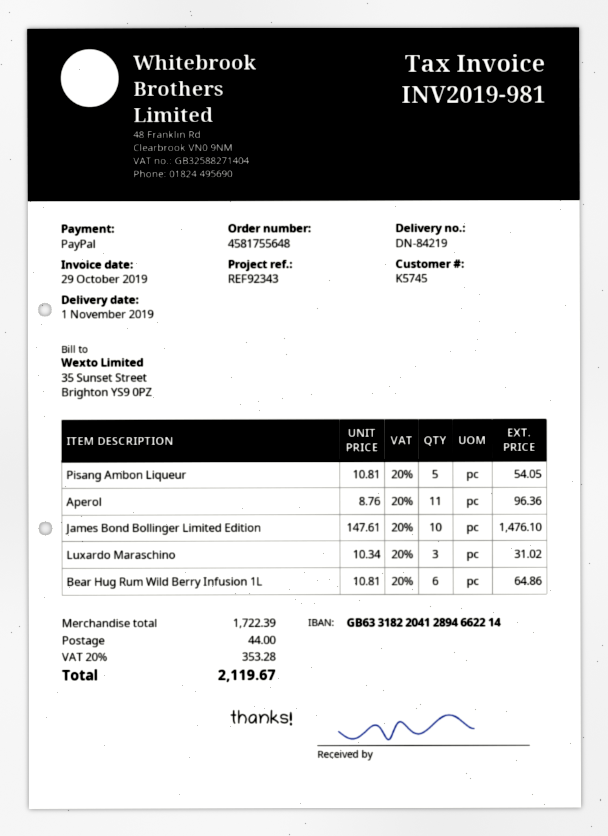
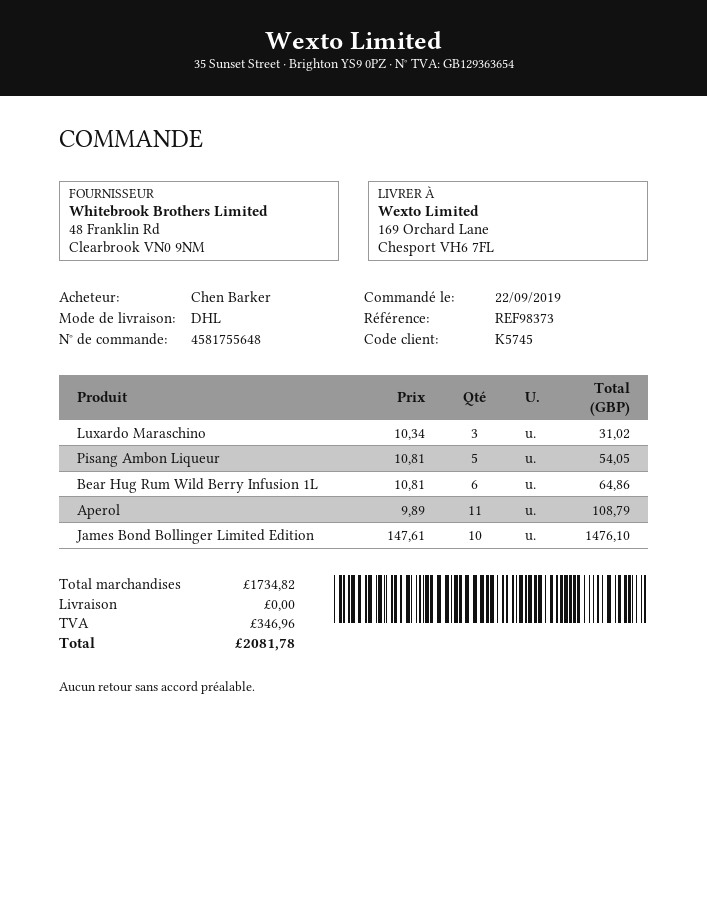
reference: REF92343 -> REF98373
Aperol: 11 x 8.76 = 96.36 -> 11 x 9.89 = 108.79
subtotal: 1722.39 -> 1734.82
shipping: 44.00 -> 0.00
tax: 353.28 -> 346.96
total: 2119.67 -> 2081.78

